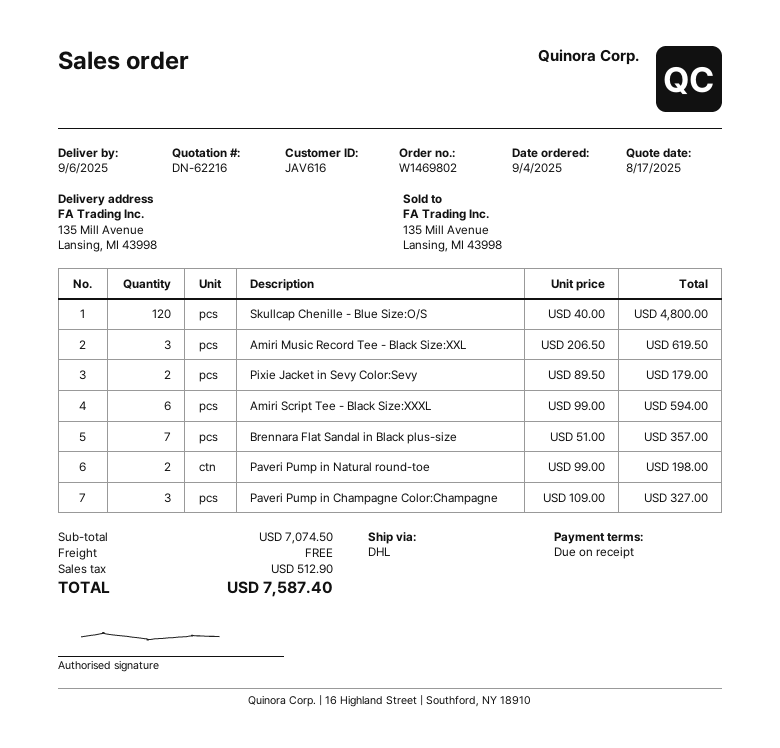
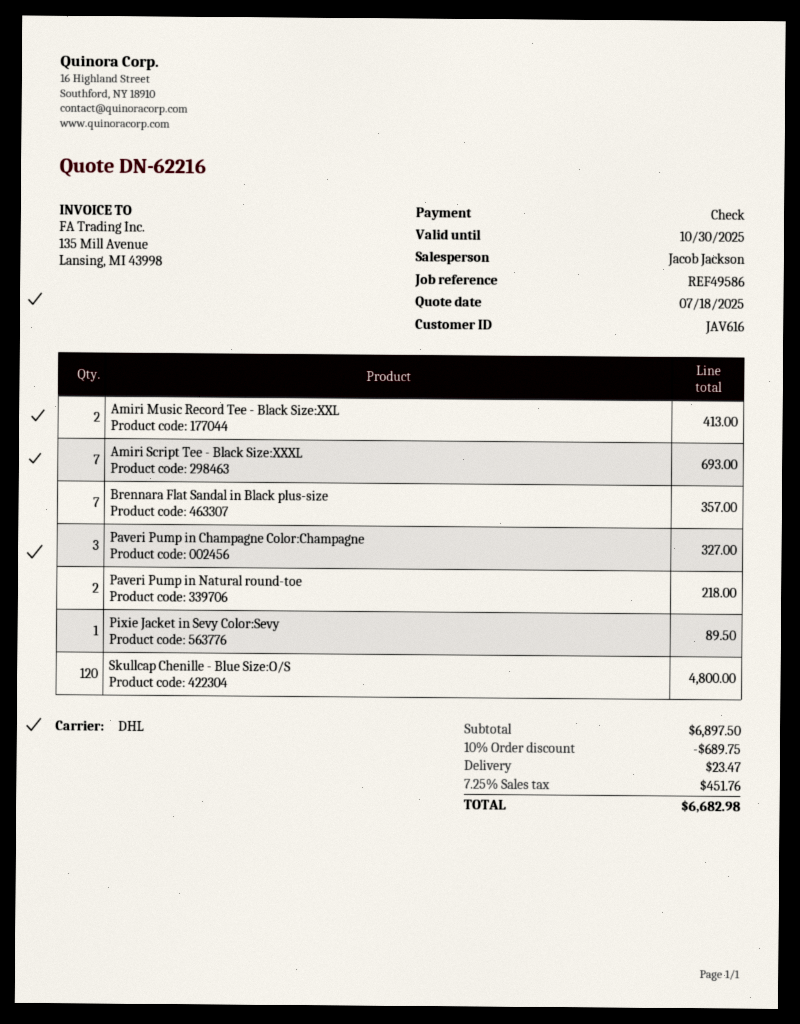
quote date: 2025-08-17 -> 2025-07-18
Amiri Music Record Tee - Black Size:XXL: 3 for 619.50 -> 2 for 413.00
Pixie Jacket in Sevy Color:Sevy: 2 for 179.00 -> 1 for 89.50
Amiri Script Tee - Black Size:XXXL: 6 for 594.00 -> 7 for 693.00
Paveri Pump in Natural round-toe: 2 for 198.00 -> 2 for 218.00
subtotal: 7074.50 -> 6897.50
discount: none -> 10% = 689.75
shipping: 0.00 -> 23.47
tax: 512.90 -> 451.76
total: 7587.40 -> 6682.98

